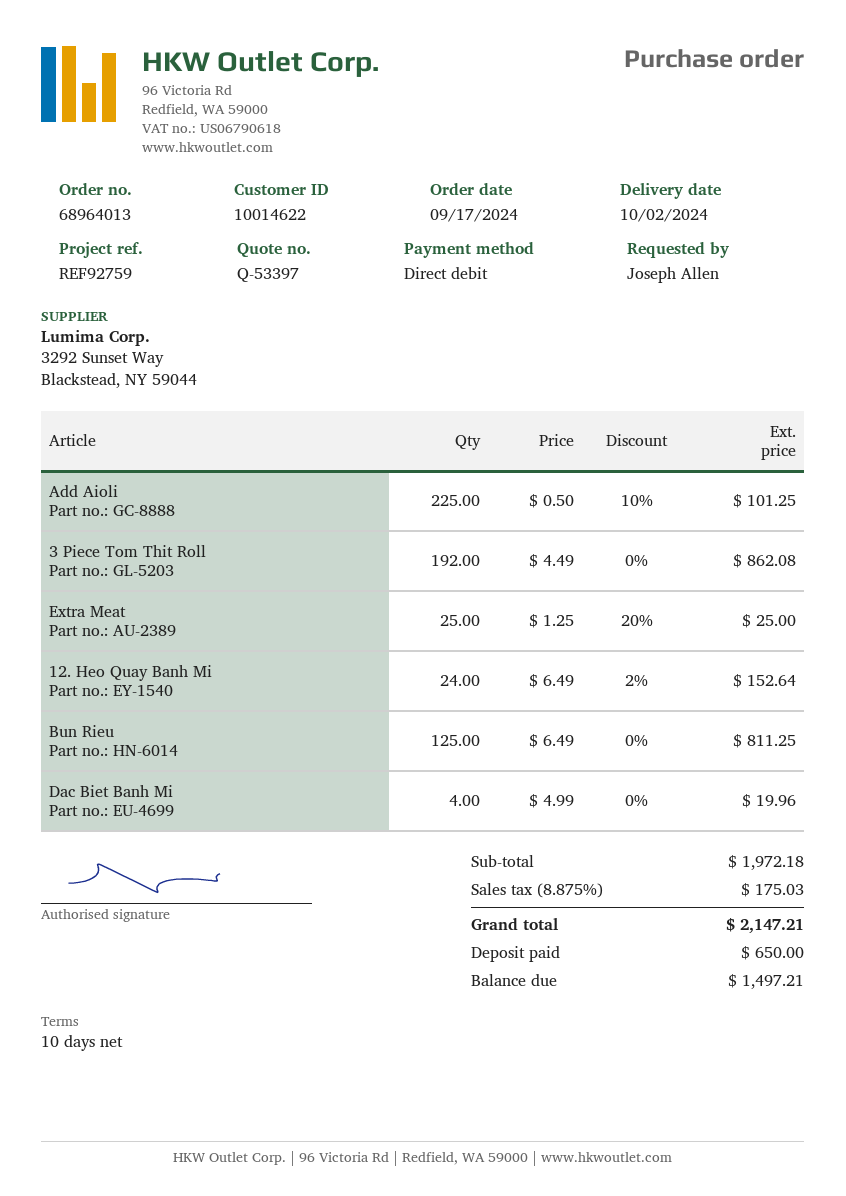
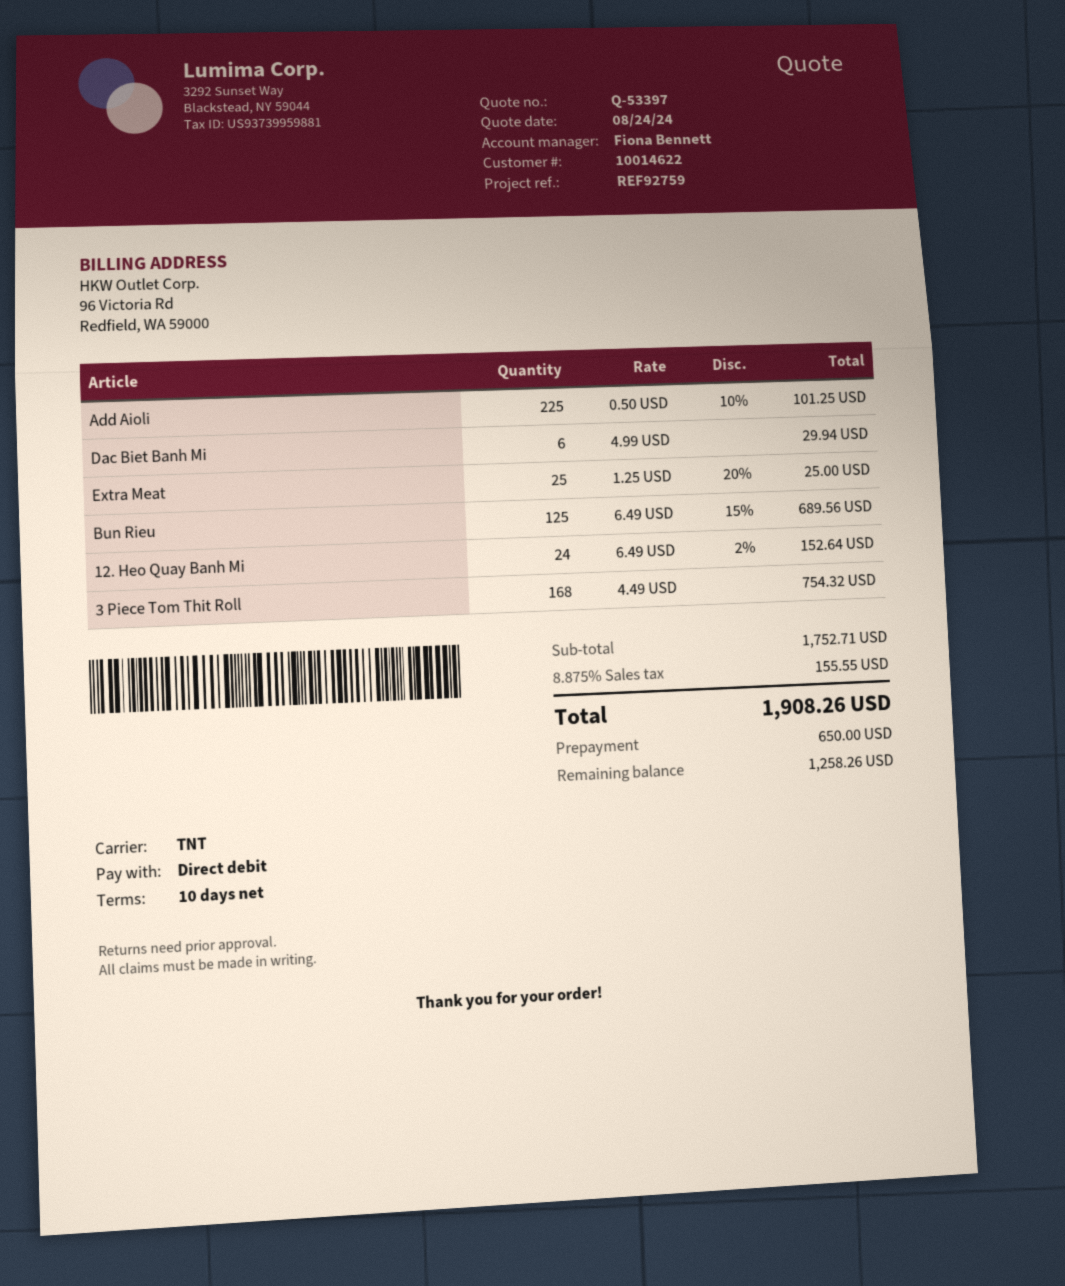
3 Piece Tom Thit Roll: 192 x 4.49 = 862.08 -> 168 x 4.49 = 754.32
Bun Rieu: 125 x 6.49 = 811.25 -> 125 x 6.49 - 15% = 689.56
Dac Biet Banh Mi: 4 x 4.99 = 19.96 -> 6 x 4.99 = 29.94
subtotal: 1972.18 -> 1752.71
tax: 8.875% = 175.03 -> 8.875% = 155.55
total: 2147.21 -> 1908.26
balance: 1497.21 -> 1258.26

